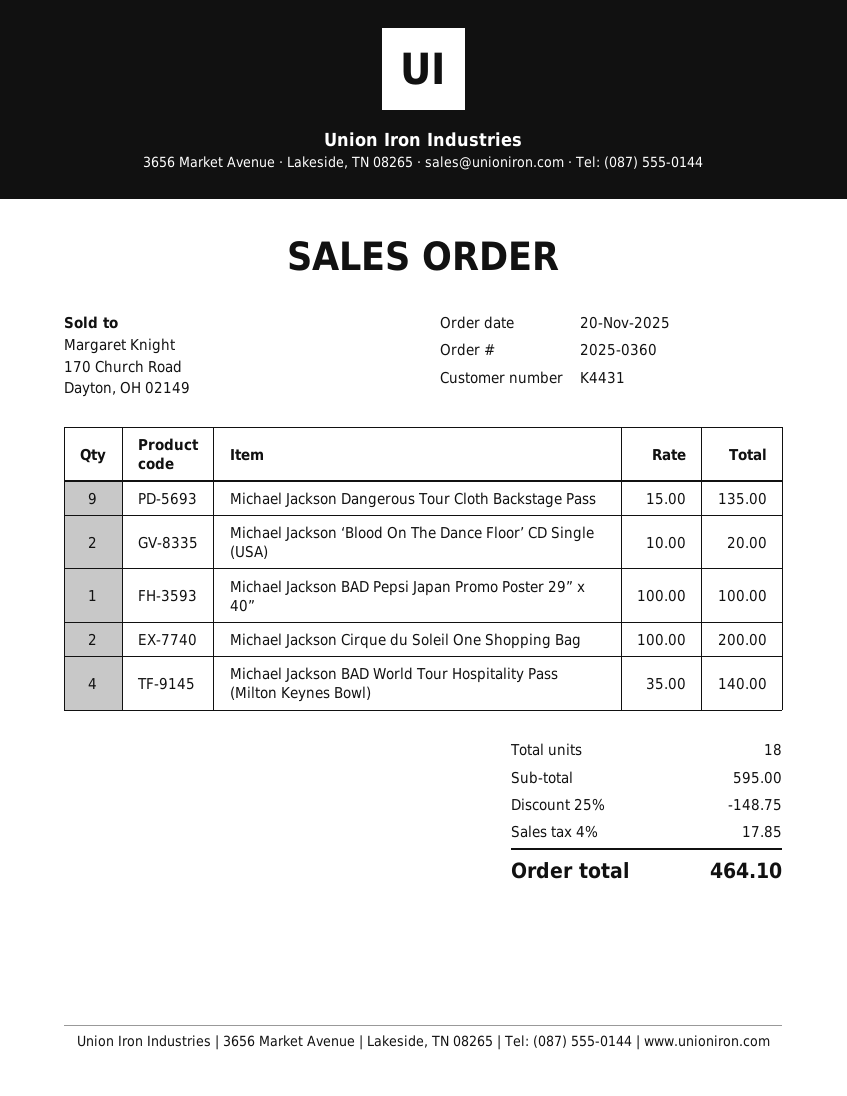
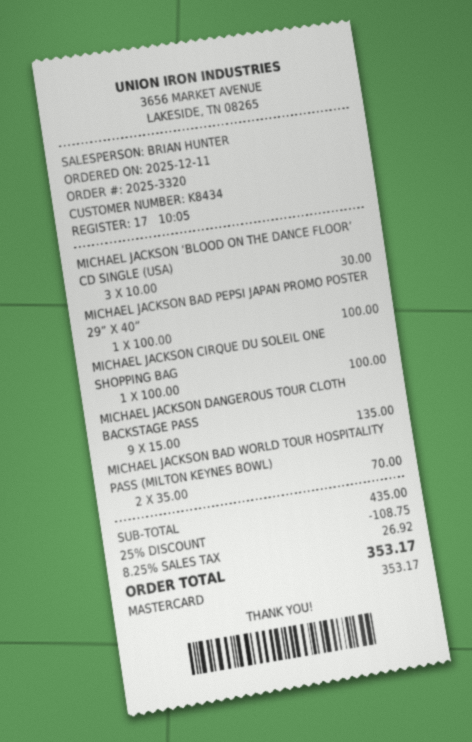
order number: 2025-0360 -> 2025-3320
order date: 2025-11-20 -> 2025-12-11
customer number: K4431 -> K8434
Michael Jackson ‘Blood On The Dance Floor’ CD Single (USA): 2 x 10.00 = 20.00 -> 3 x 10.00 = 30.00
Michael Jackson Cirque du Soleil One Shopping Bag: 2 x 100.00 = 200.00 -> 1 x 100.00 = 100.00
Michael Jackson BAD World Tour Hospitality Pass (Milton Keynes Bowl): 4 x 35.00 = 140.00 -> 2 x 35.00 = 70.00
subtotal: 595.00 -> 435.00
discount: 25% = 148.75 -> 25% = 108.75
tax: 4% = 17.85 -> 8.25% = 26.92
total: 464.10 -> 353.17

